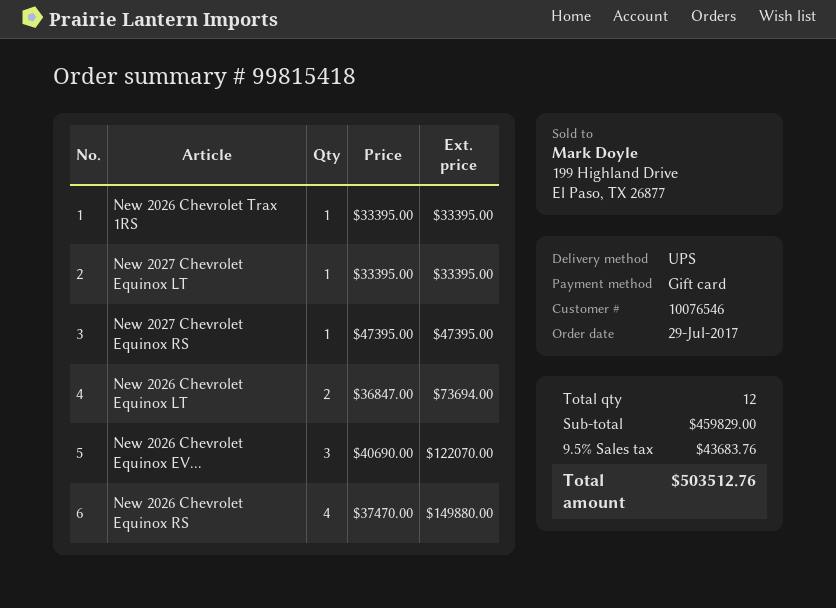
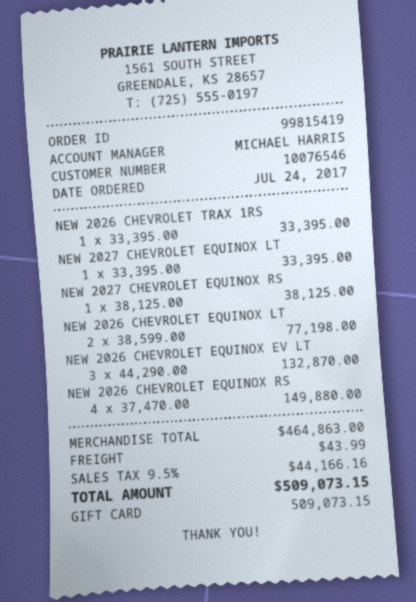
order number: 99815418 -> 99815419
order date: 2017-07-29 -> 2017-07-24
New 2027 Chevrolet Equinox RS: 1 x 47395.00 = 47395.00 -> 1 x 38125.00 = 38125.00
New 2026 Chevrolet Equinox LT: 2 x 36847.00 = 73694.00 -> 2 x 38599.00 = 77198.00
New 2026 Chevrolet Equinox EV...: 3 x 40690.00 = 122070.00 -> 3 x 44290.00 = 132870.00
subtotal: 459829.00 -> 464863.00
shipping: none -> 43.99
tax: 9.5% = 43683.76 -> 9.5% = 44166.16
total: 503512.76 -> 509073.15

